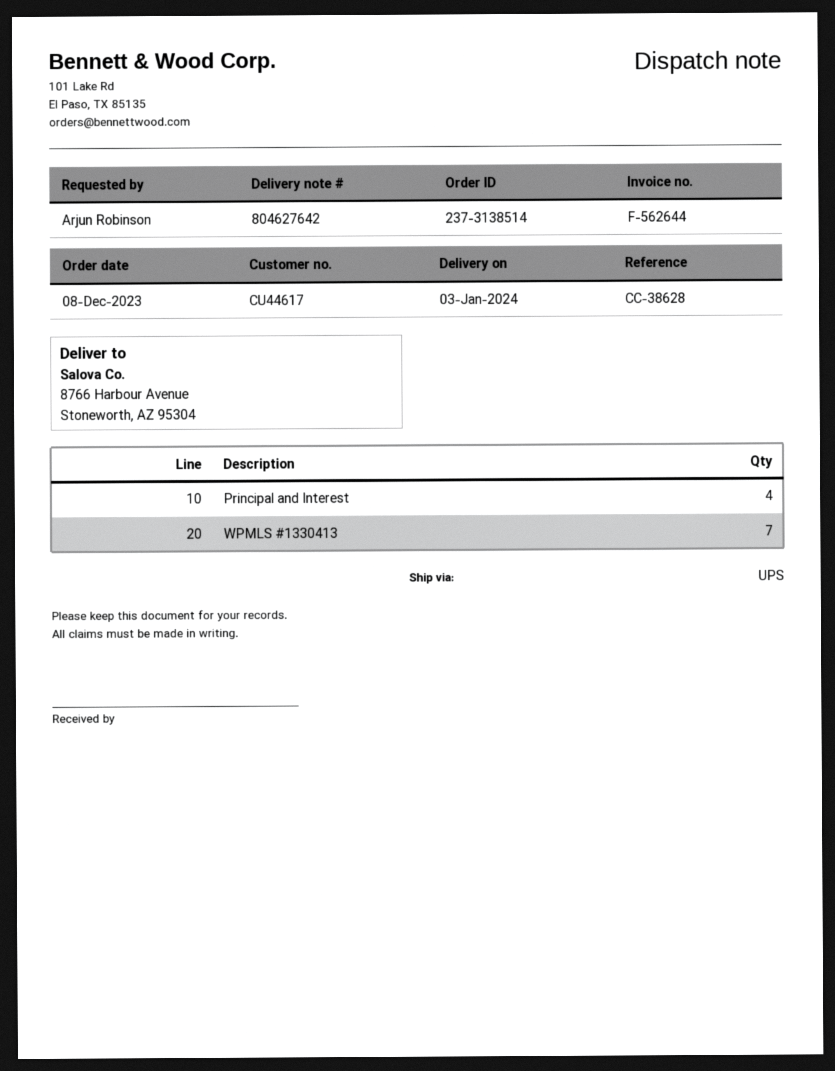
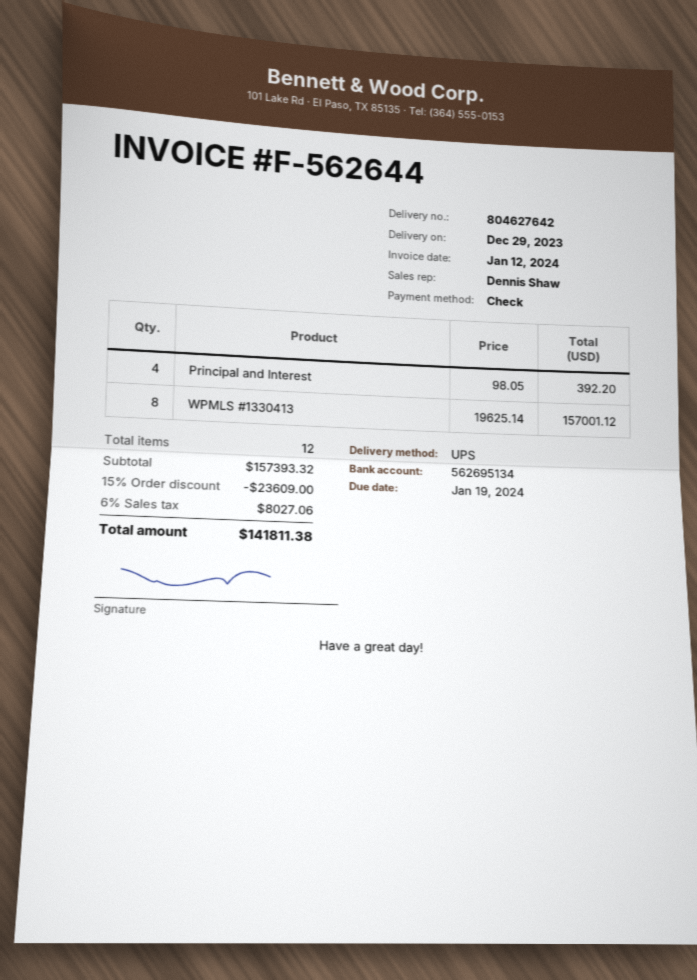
delivery date: 2024-01-03 -> 2023-12-29
WPMLS #1330413: 7 -> 8

